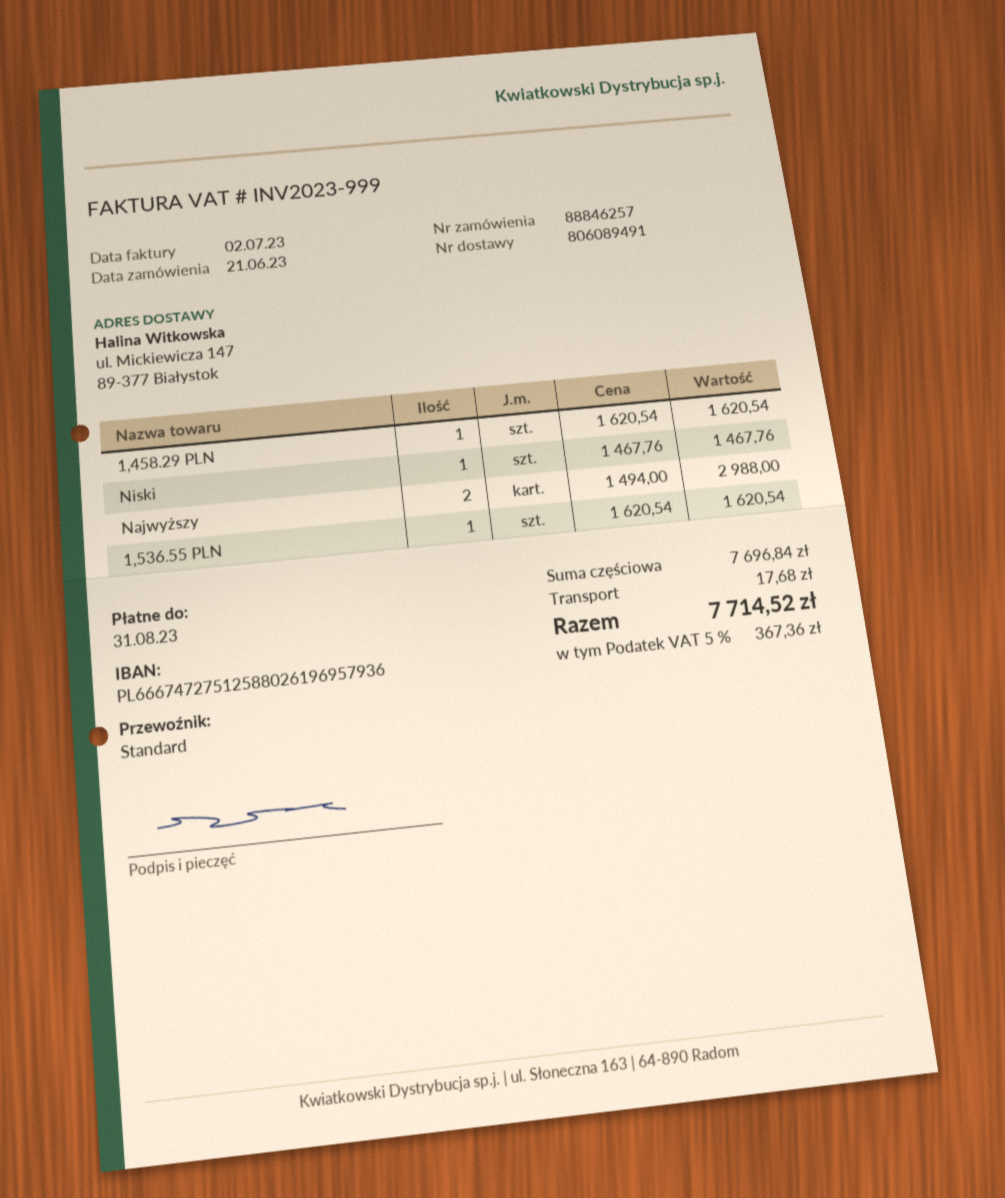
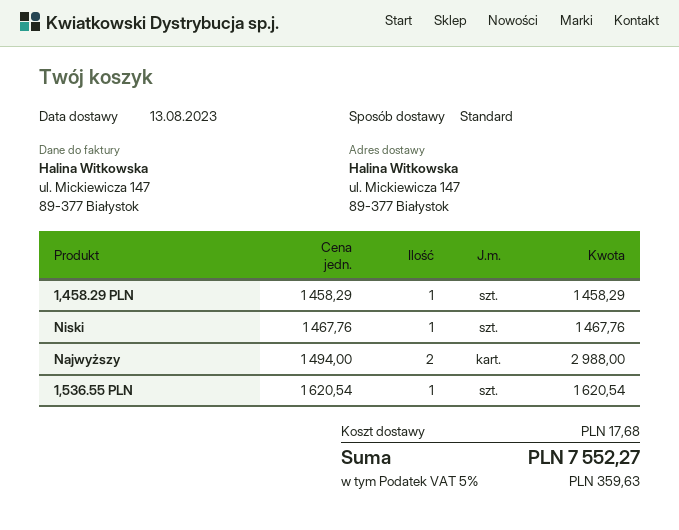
1,458.29 PLN: 1 x 1620.54 = 1620.54 -> 1 x 1458.29 = 1458.29
tax: 5% = 367.36 -> 5% = 359.63
total: 7714.52 -> 7552.27

